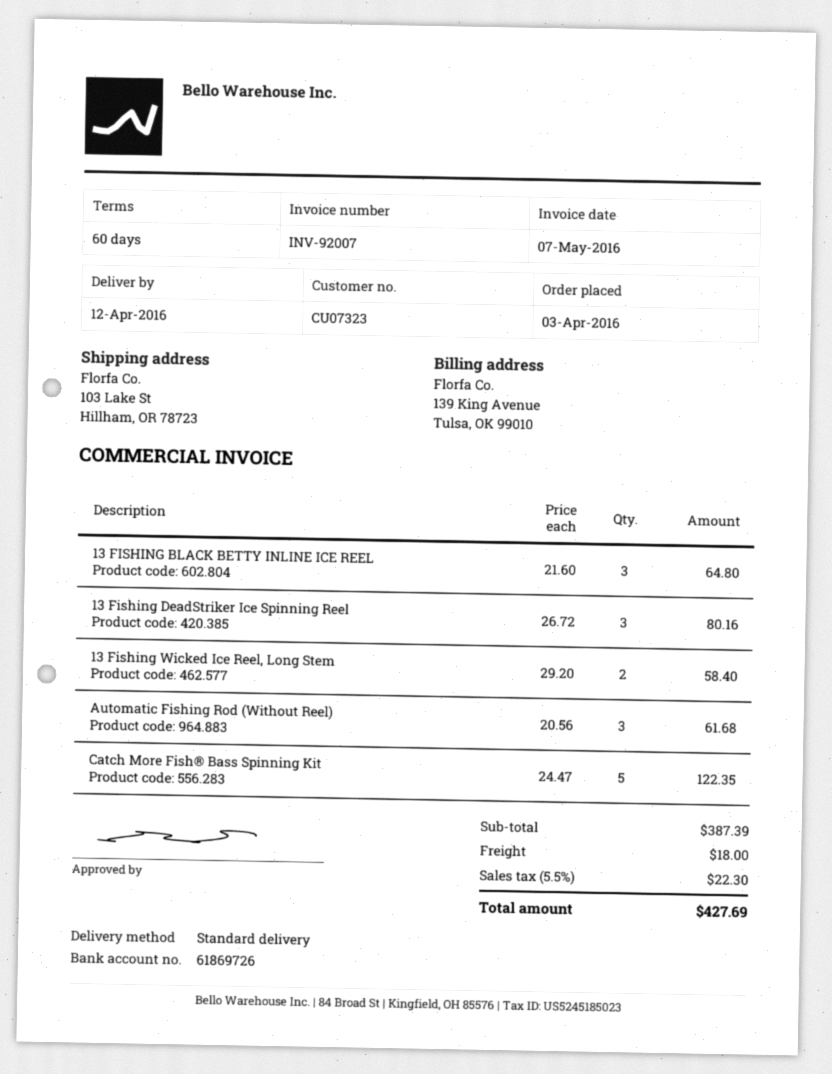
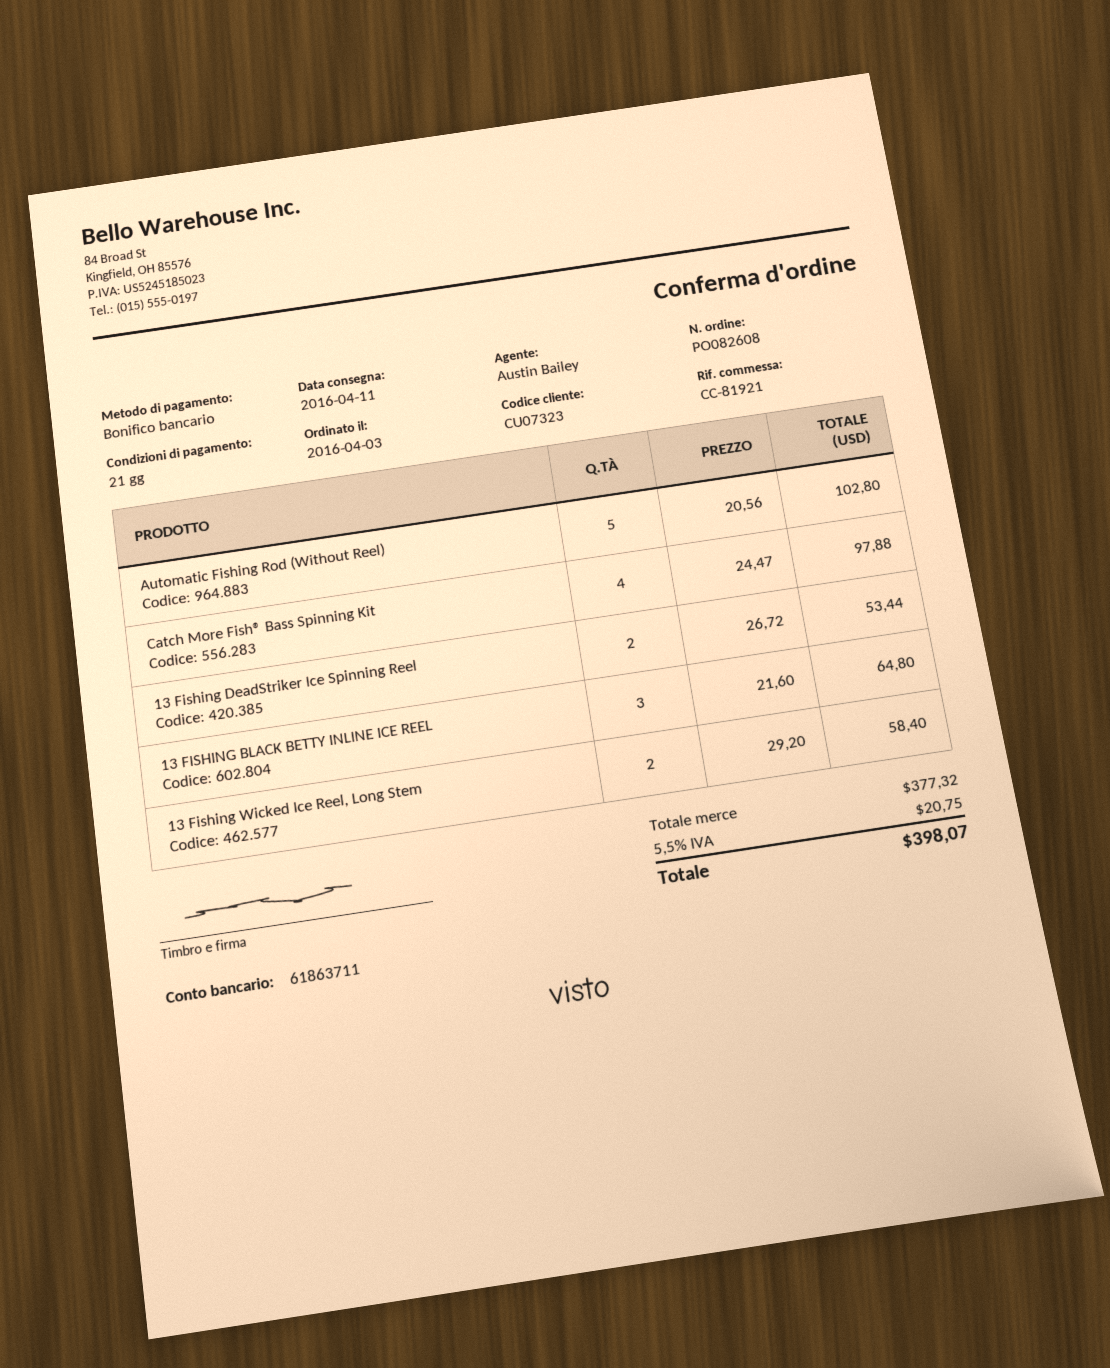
delivery date: 2016-04-12 -> 2016-04-11
payment terms: 60 days -> 21 days
bank account: 61869726 -> 61863711
13 Fishing DeadStriker Ice Spinning Reel: 3 x 26.72 = 80.16 -> 2 x 26.72 = 53.44
Automatic Fishing Rod (Without Reel): 3 x 20.56 = 61.68 -> 5 x 20.56 = 102.80
Catch More Fish® Bass Spinning Kit: 5 x 24.47 = 122.35 -> 4 x 24.47 = 97.88
subtotal: 387.39 -> 377.32
shipping: 18.00 -> none
tax: 5.5% = 22.30 -> 5.5% = 20.75
total: 427.69 -> 398.07

